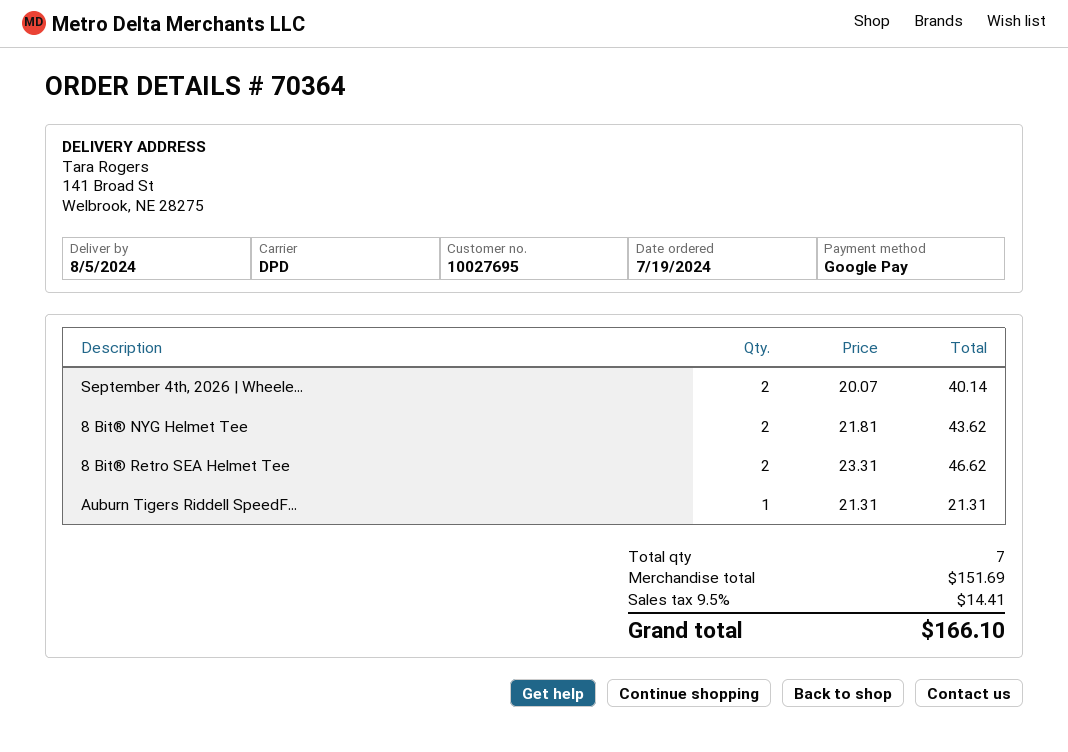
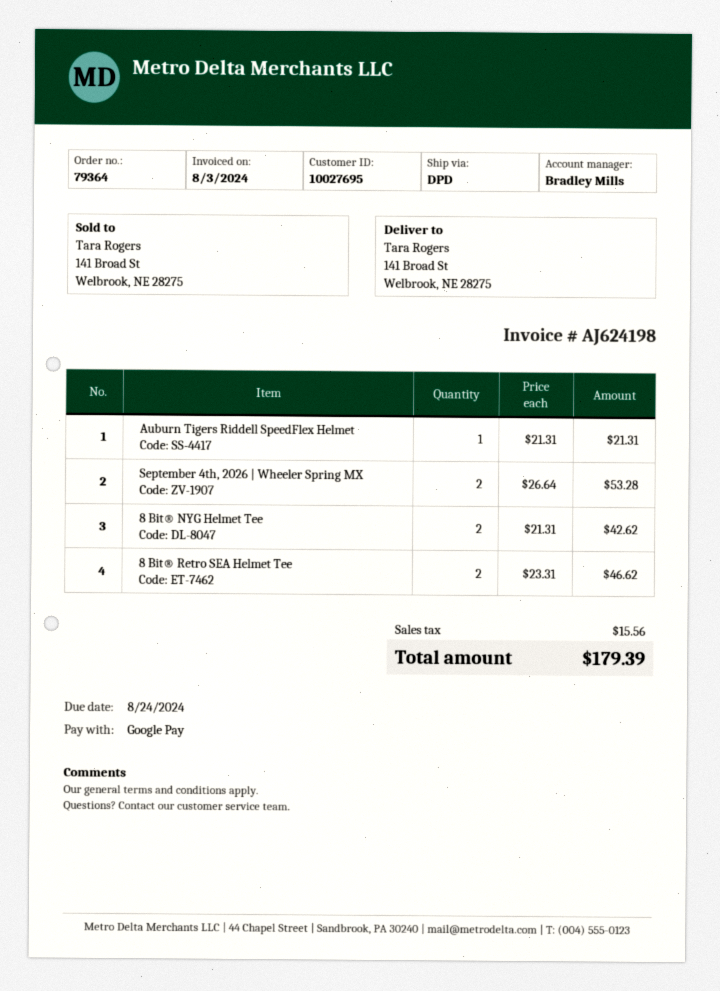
order number: 70364 -> 79364
September 4th, 2026 | Wheele...: 2 x 20.07 = 40.14 -> 2 x 26.64 = 53.28
8 Bit® NYG Helmet Tee: 2 x 21.81 = 43.62 -> 2 x 21.31 = 42.62
tax: 14.41 -> 15.56
total: 166.10 -> 179.39

